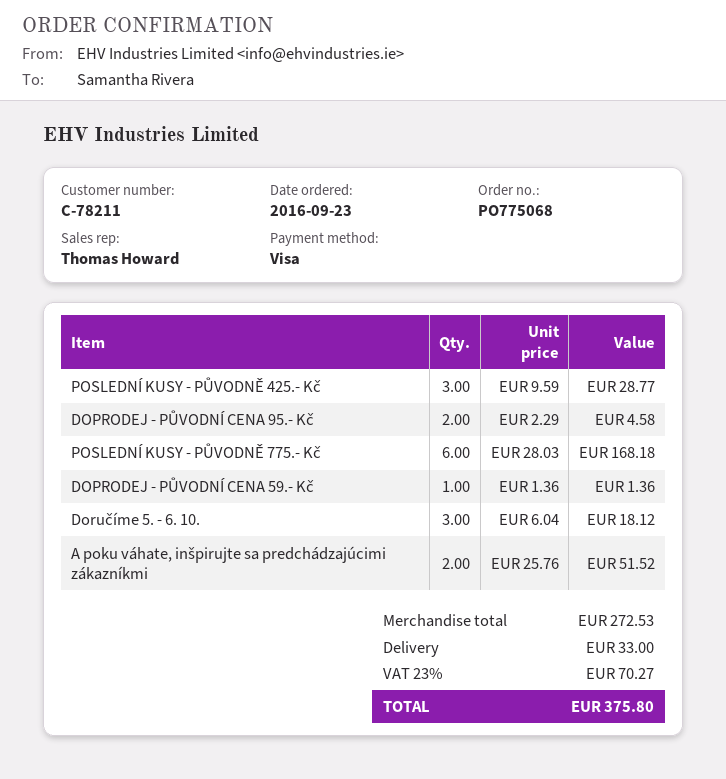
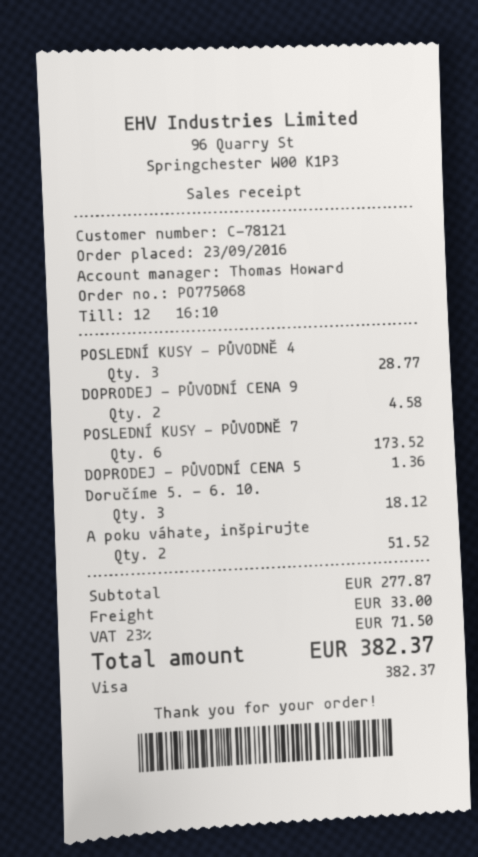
customer number: C-78211 -> C-78121
POSLEDNÍ KUSY - PŮVODNĚ 775.- Kč: 6 for 168.18 -> 6 for 173.52
subtotal: 272.53 -> 277.87
tax: 23% = 70.27 -> 23% = 71.50
total: 375.80 -> 382.37

